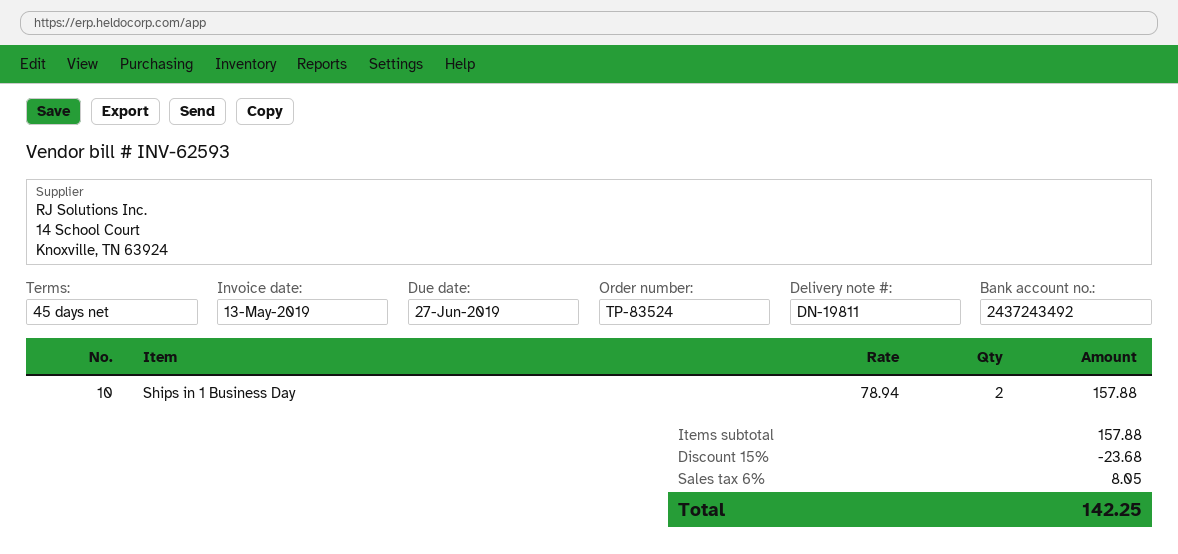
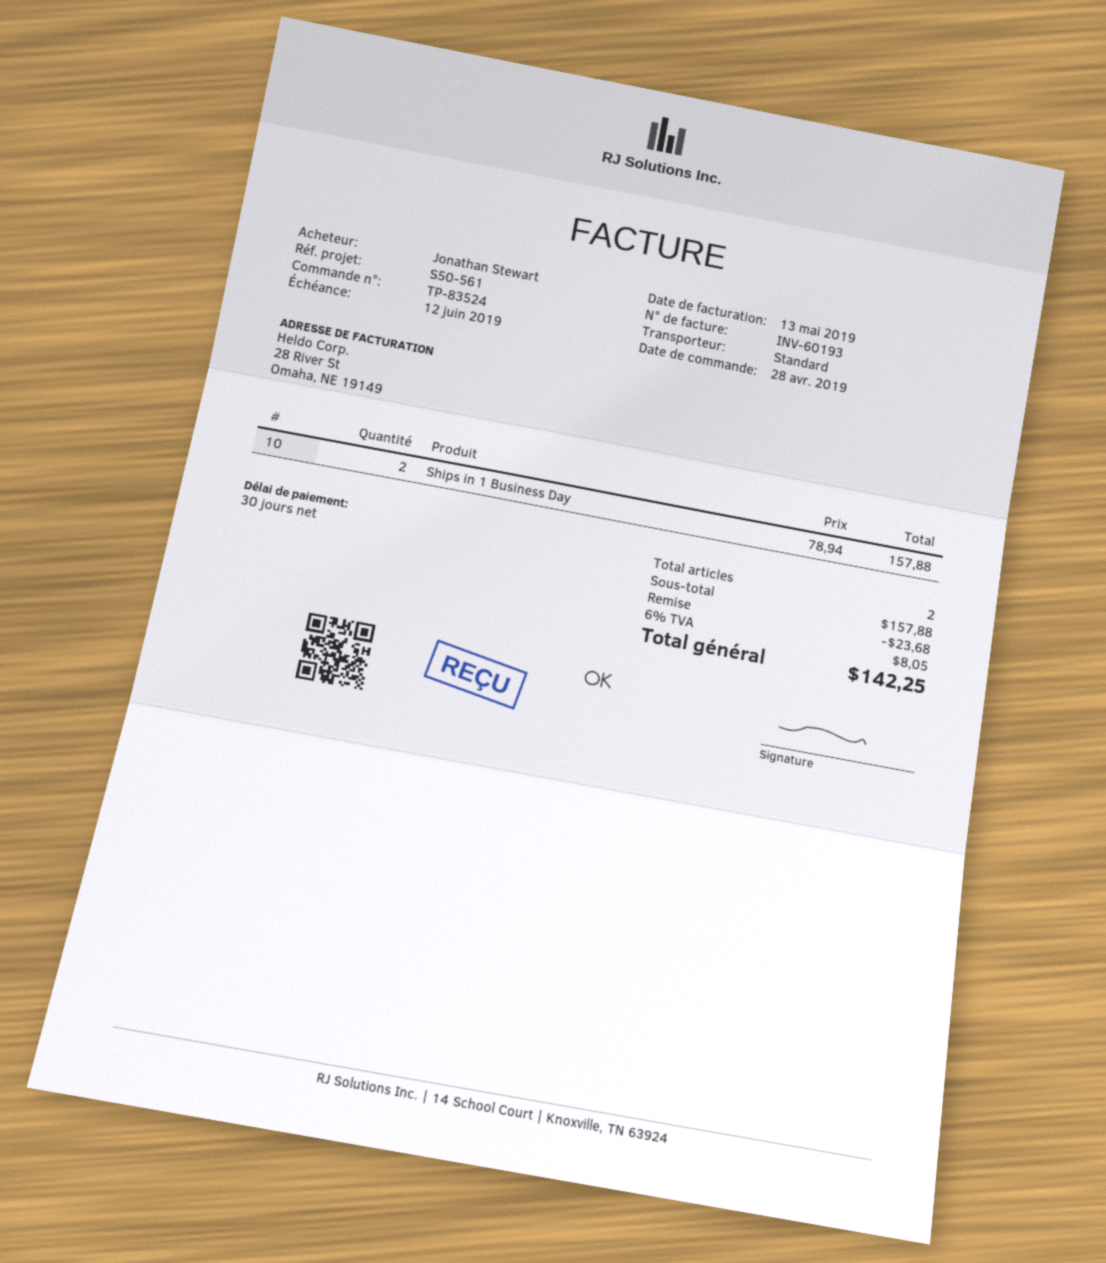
invoice number: INV-62593 -> INV-60193
payment terms: 45 days -> 30 days
due date: 2019-06-27 -> 2019-06-12

